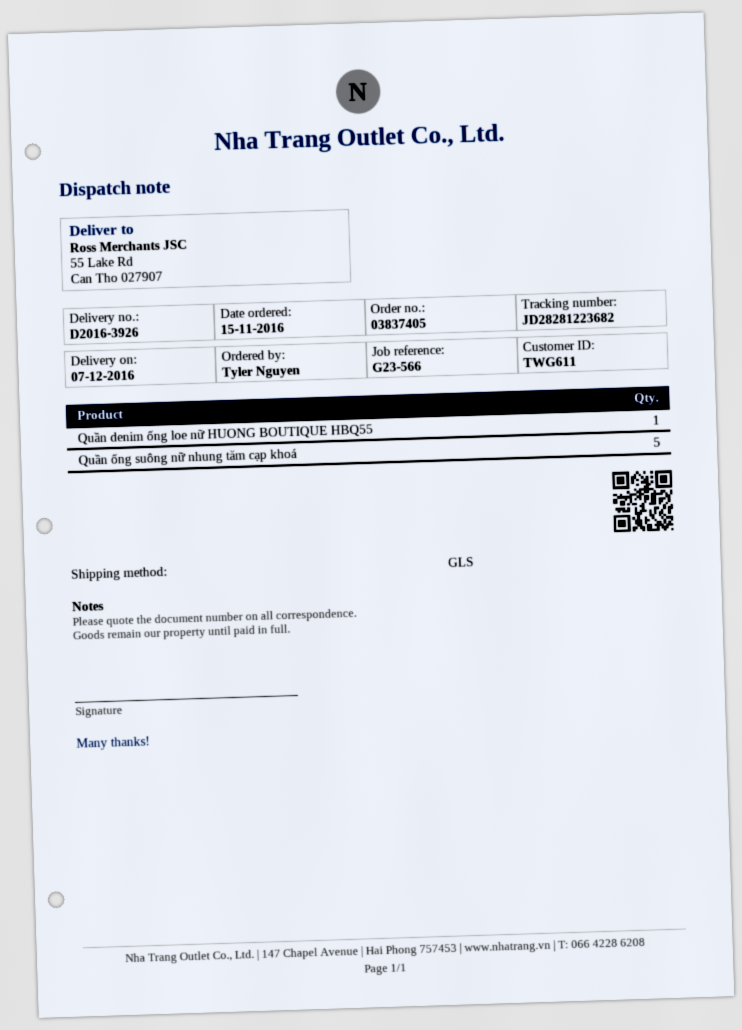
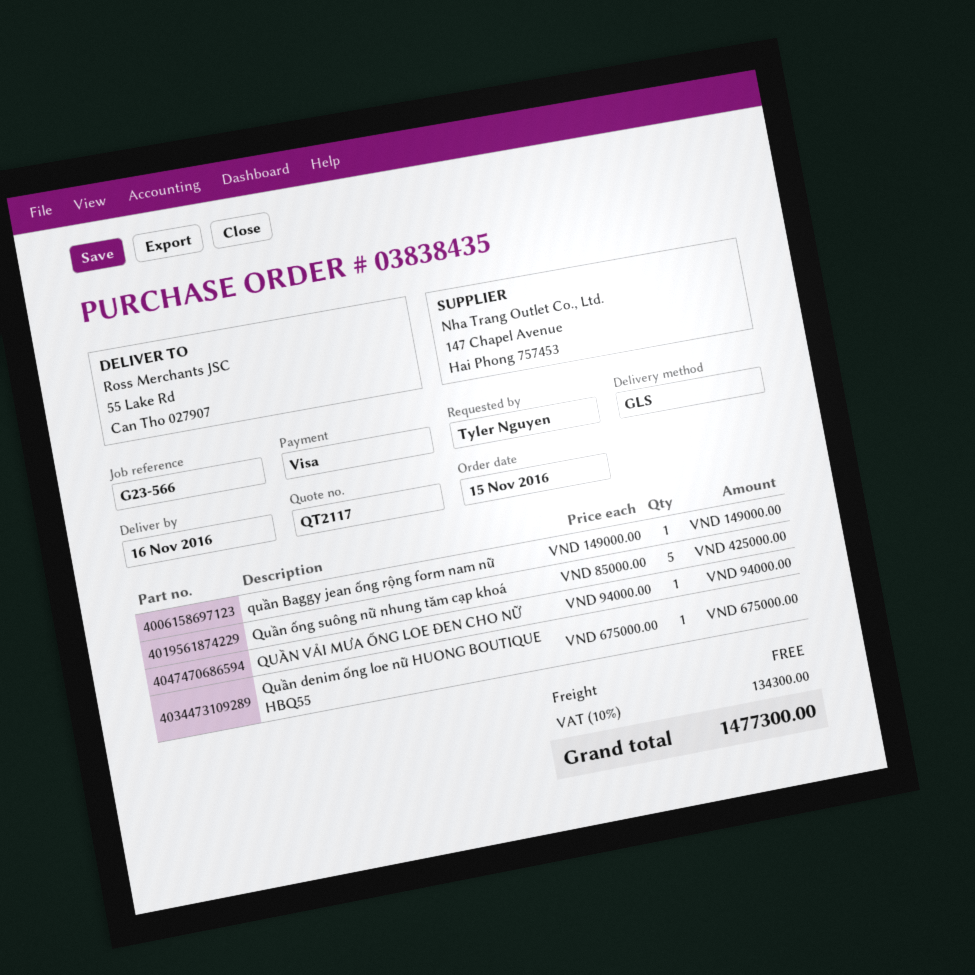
order number: 03837405 -> 03838435
delivery date: 2016-12-07 -> 2016-11-16
quần Baggy jean ống rộng form nam nữ: none -> 1
QUẦN VẢI MƯA ỐNG LOE ĐEN CHO NỮ: none -> 1

